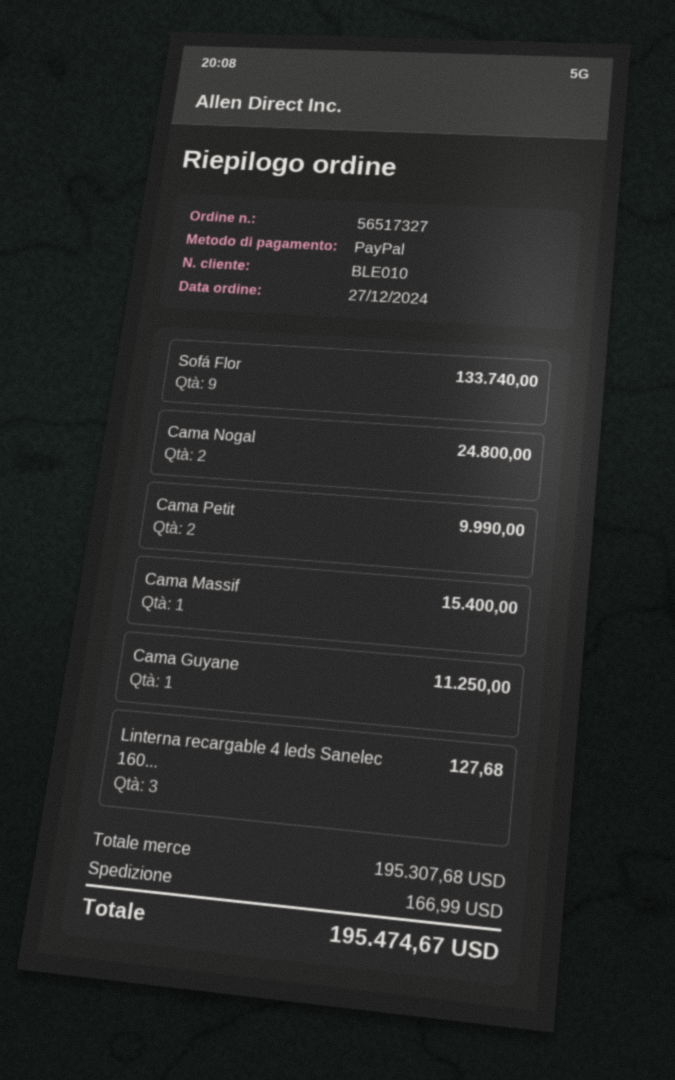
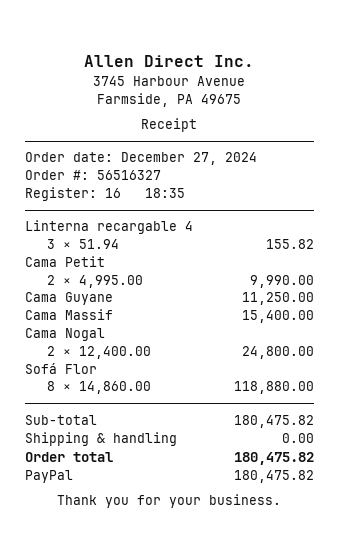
order number: 56517327 -> 56516327
Sofá Flor: 9 for 133740.00 -> 8 for 118880.00
Linterna recargable 4 leds Sanelec 160...: 3 for 127.68 -> 3 for 155.82
subtotal: 195307.68 -> 180475.82
shipping: 166.99 -> 0.00
total: 195474.67 -> 180475.82

